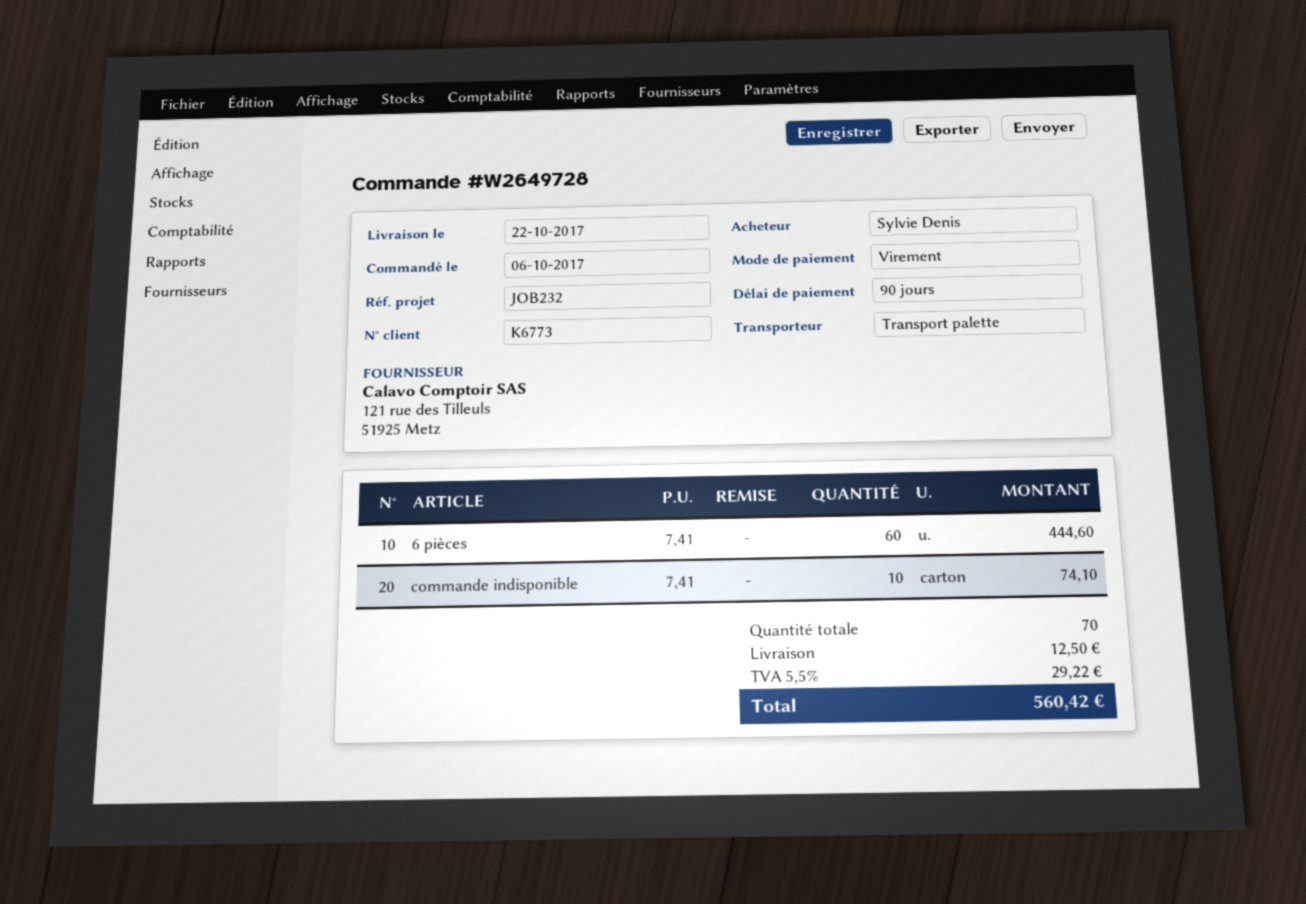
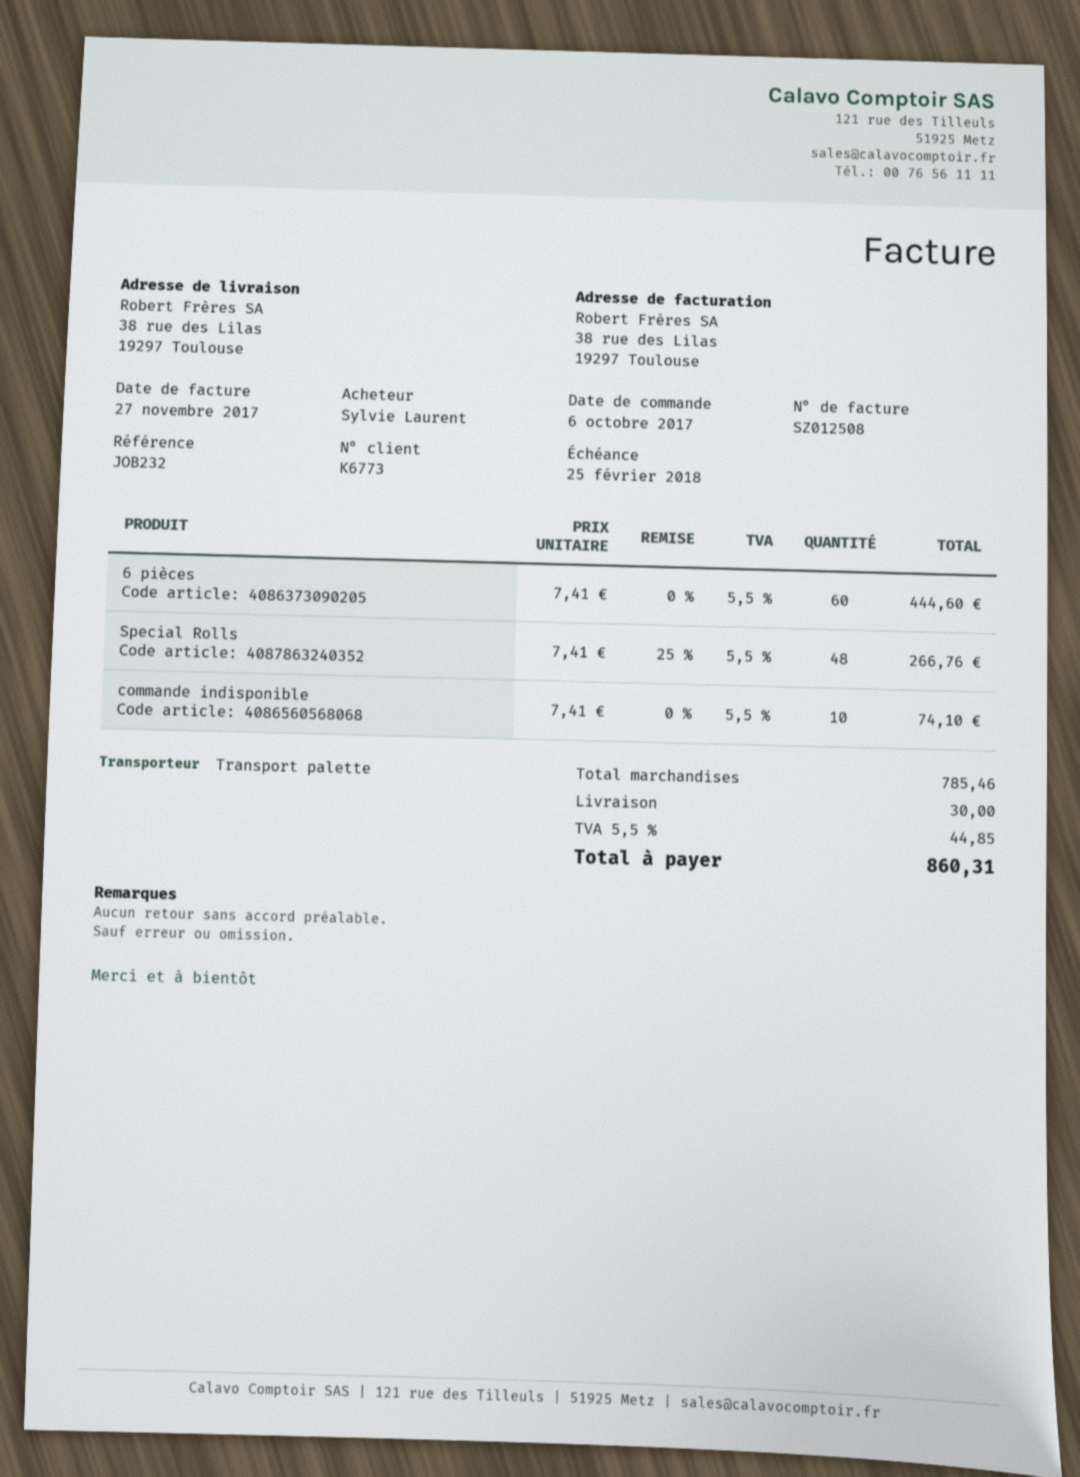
ordered by: Sylvie Denis -> Sylvie Laurent
Special Rolls: none -> 48 x 7.41 - 25% = 266.76
shipping: 12.50 -> 30.00
tax: 5.5% = 29.22 -> 5.5% = 44.85
total: 560.42 -> 860.31

